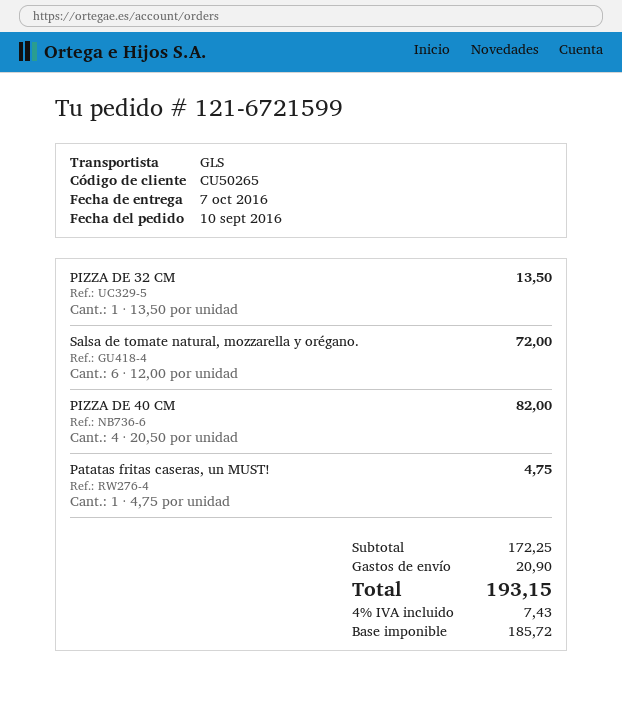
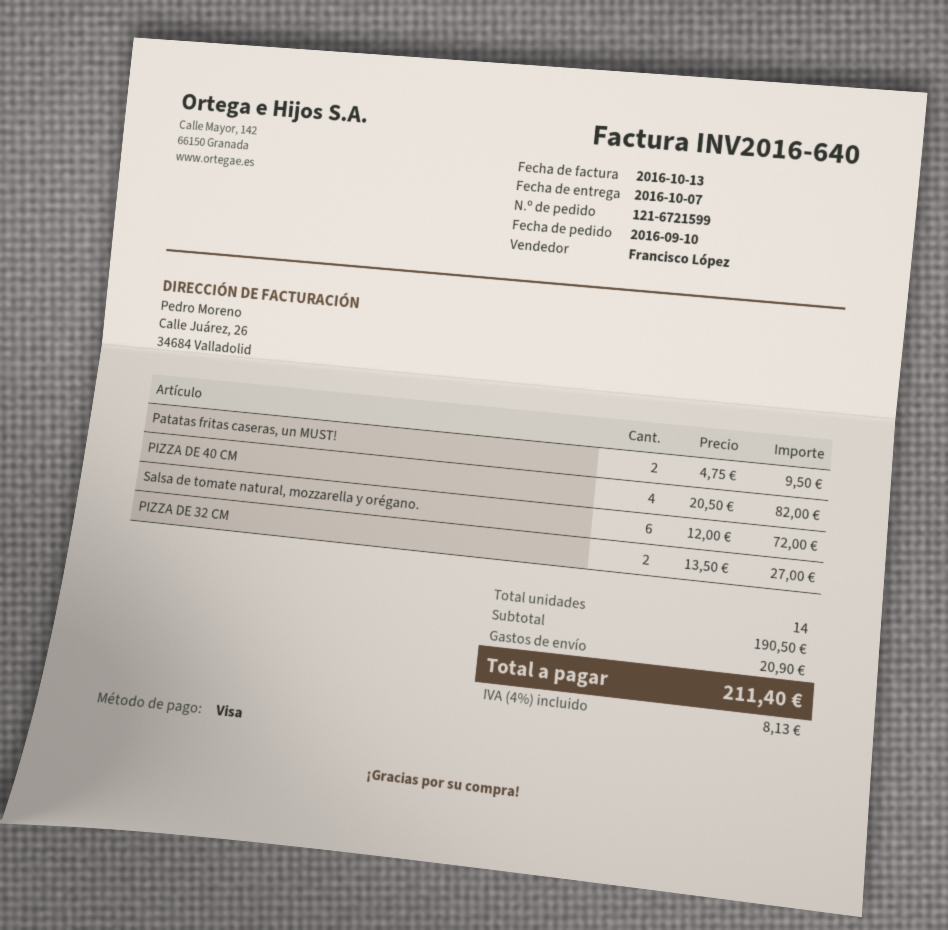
PIZZA DE 32 CM: 1 x 13.50 = 13.50 -> 2 x 13.50 = 27.00
Patatas fritas caseras, un MUST!: 1 x 4.75 = 4.75 -> 2 x 4.75 = 9.50
subtotal: 172.25 -> 190.50
tax: 4% = 7.43 -> 4% = 8.13
total: 193.15 -> 211.40

